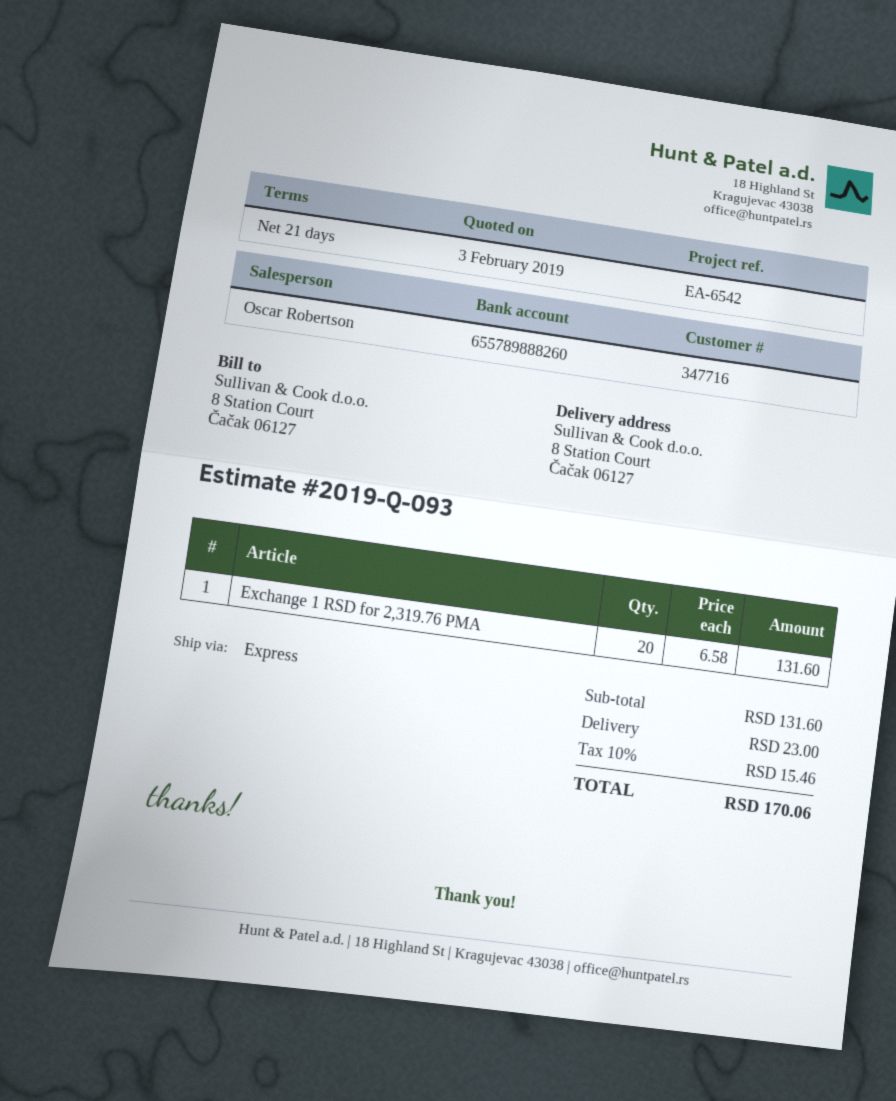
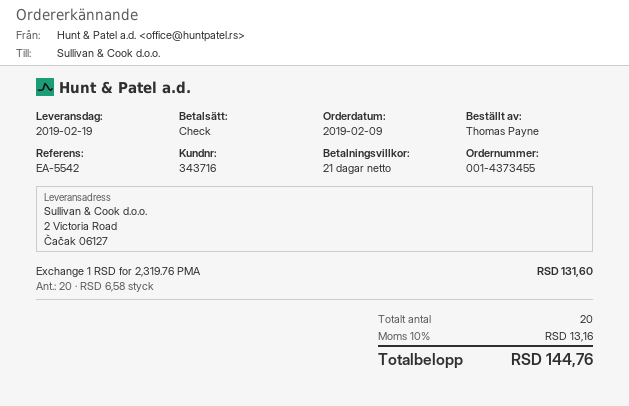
customer number: 347716 -> 343716
reference: EA-6542 -> EA-5542
ship to: 8 Station Court, Čačak 06127 -> 2 Victoria Road, Čačak 06127
shipping: 23.00 -> none
tax: 10% = 15.46 -> 10% = 13.16
total: 170.06 -> 144.76

